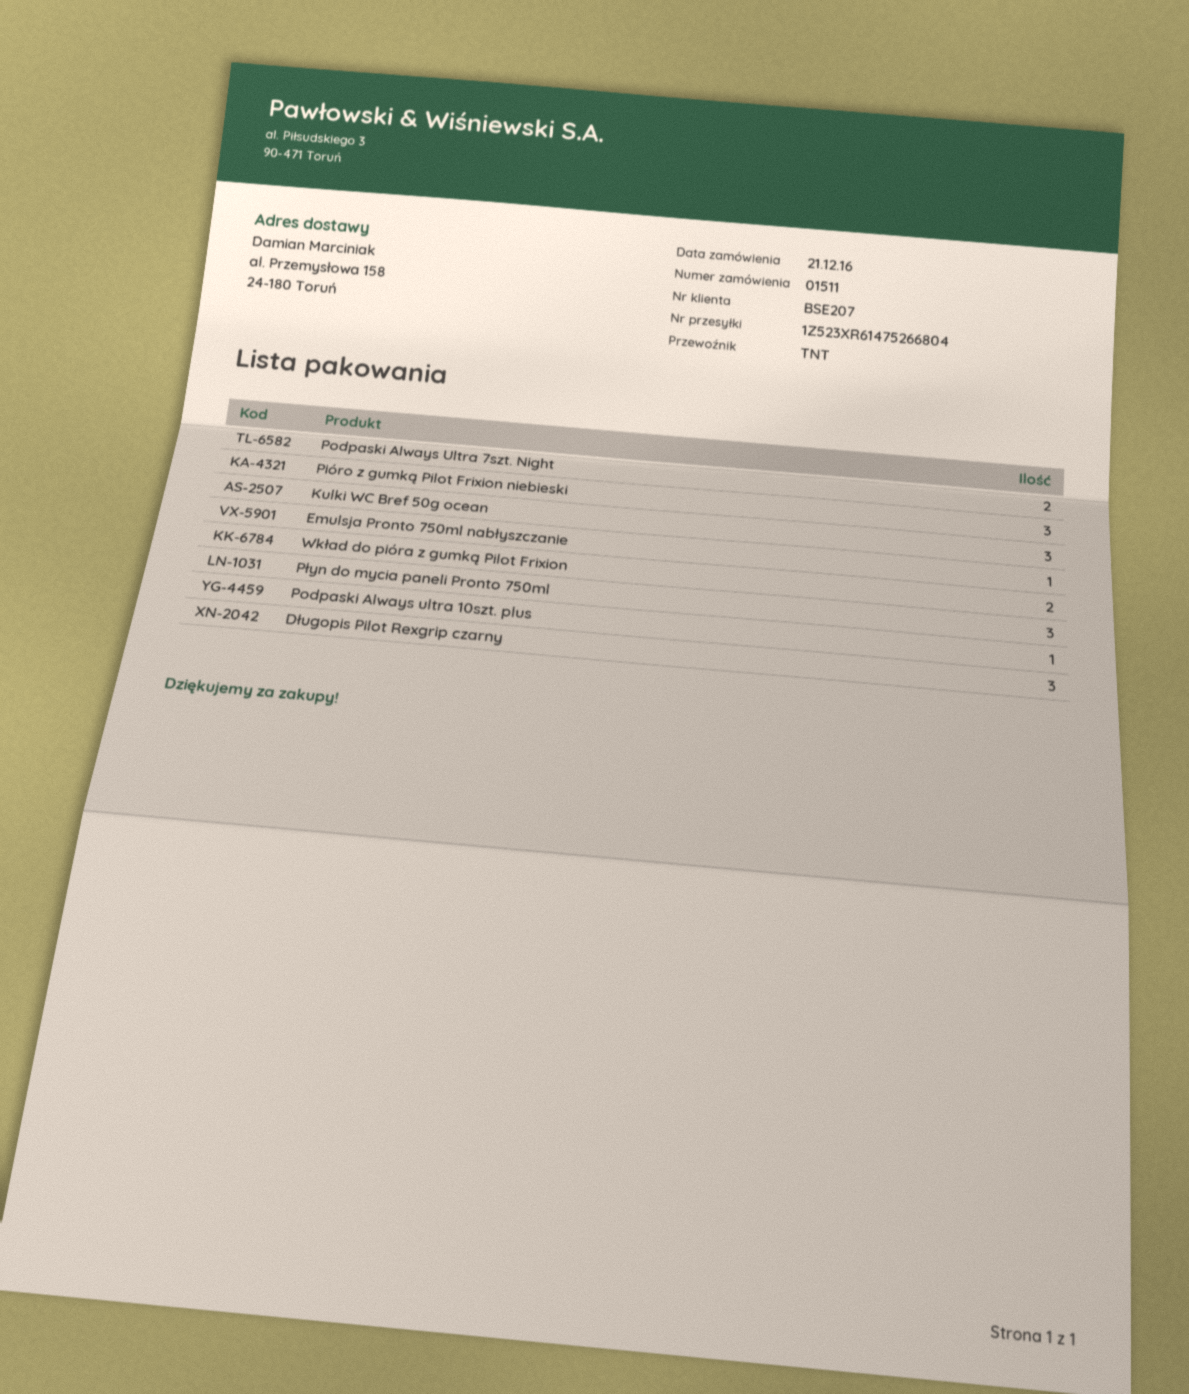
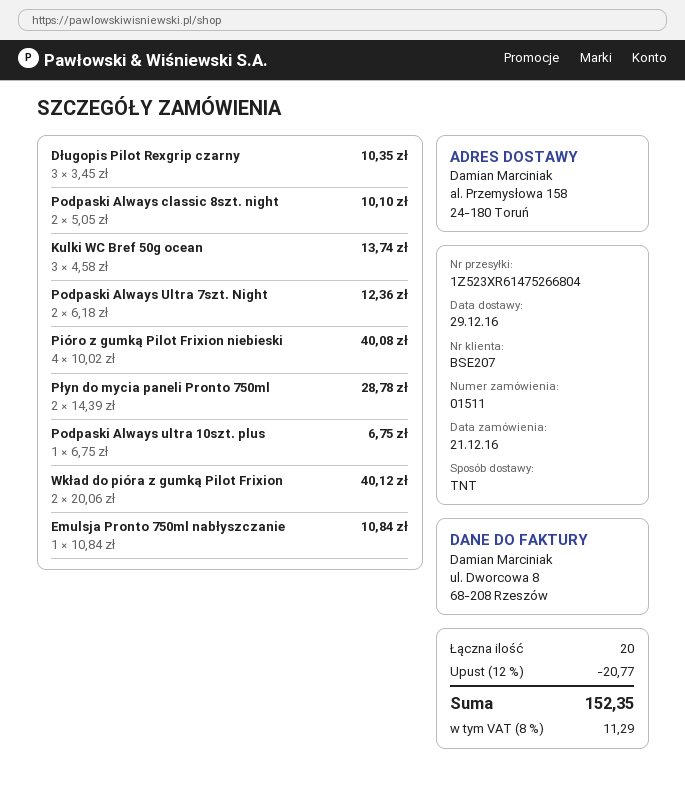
Pióro z gumką Pilot Frixion niebieski: 3 -> 4
Płyn do mycia paneli Pronto 750ml: 3 -> 2
Podpaski Always classic 8szt. night: none -> 2

